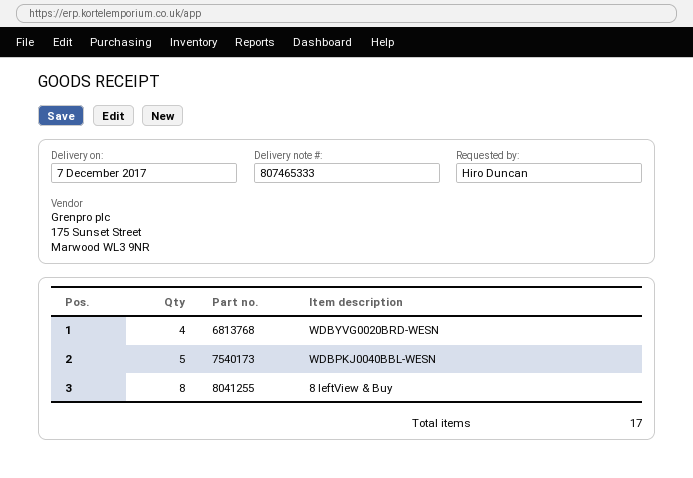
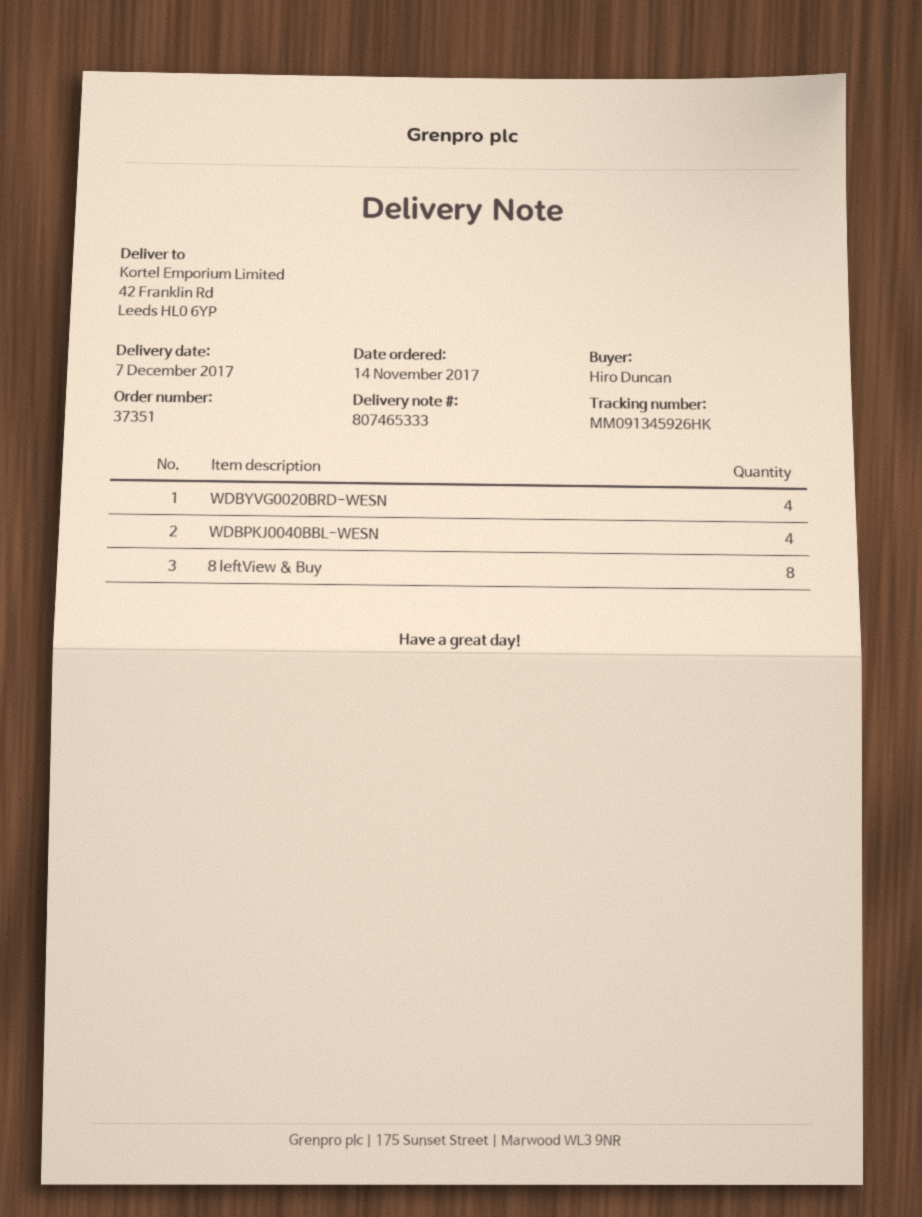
WDBPKJ0040BBL-WESN: 5 -> 4

